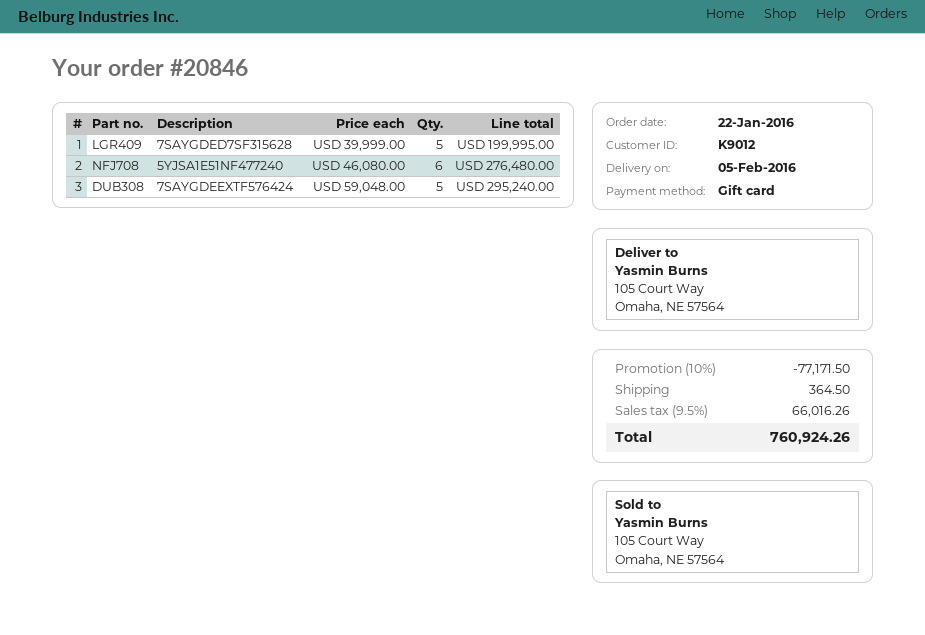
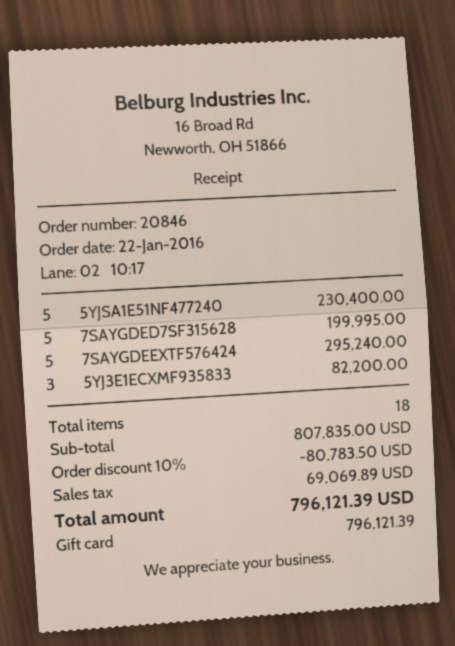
5YJSA1E51NF477240: 6 for 276480.00 -> 5 for 230400.00
5YJ3E1ECXMF935833: none -> 3 for 82200.00
discount: 10% = 77171.50 -> 10% = 80783.50
shipping: 364.50 -> none
tax: 66016.26 -> 69069.89
total: 760924.26 -> 796121.39

